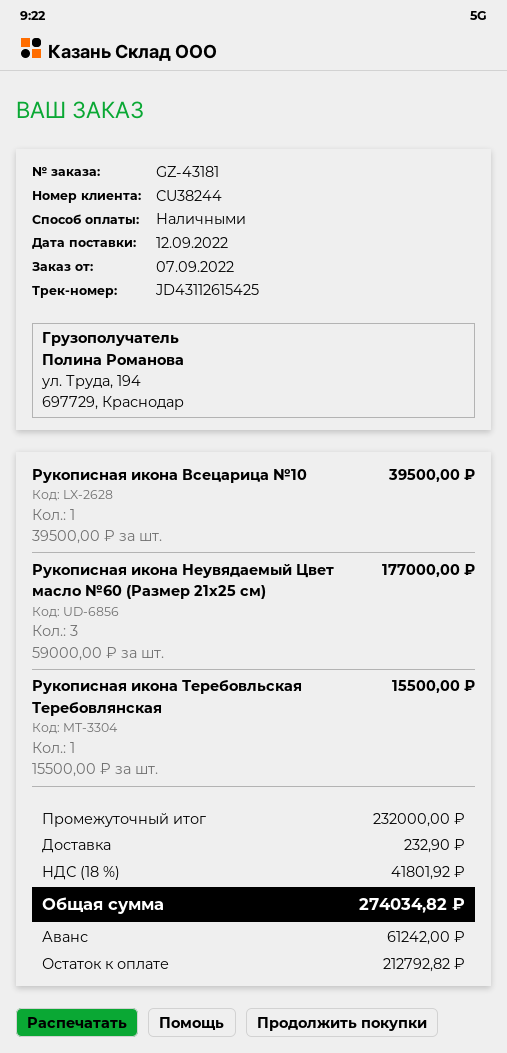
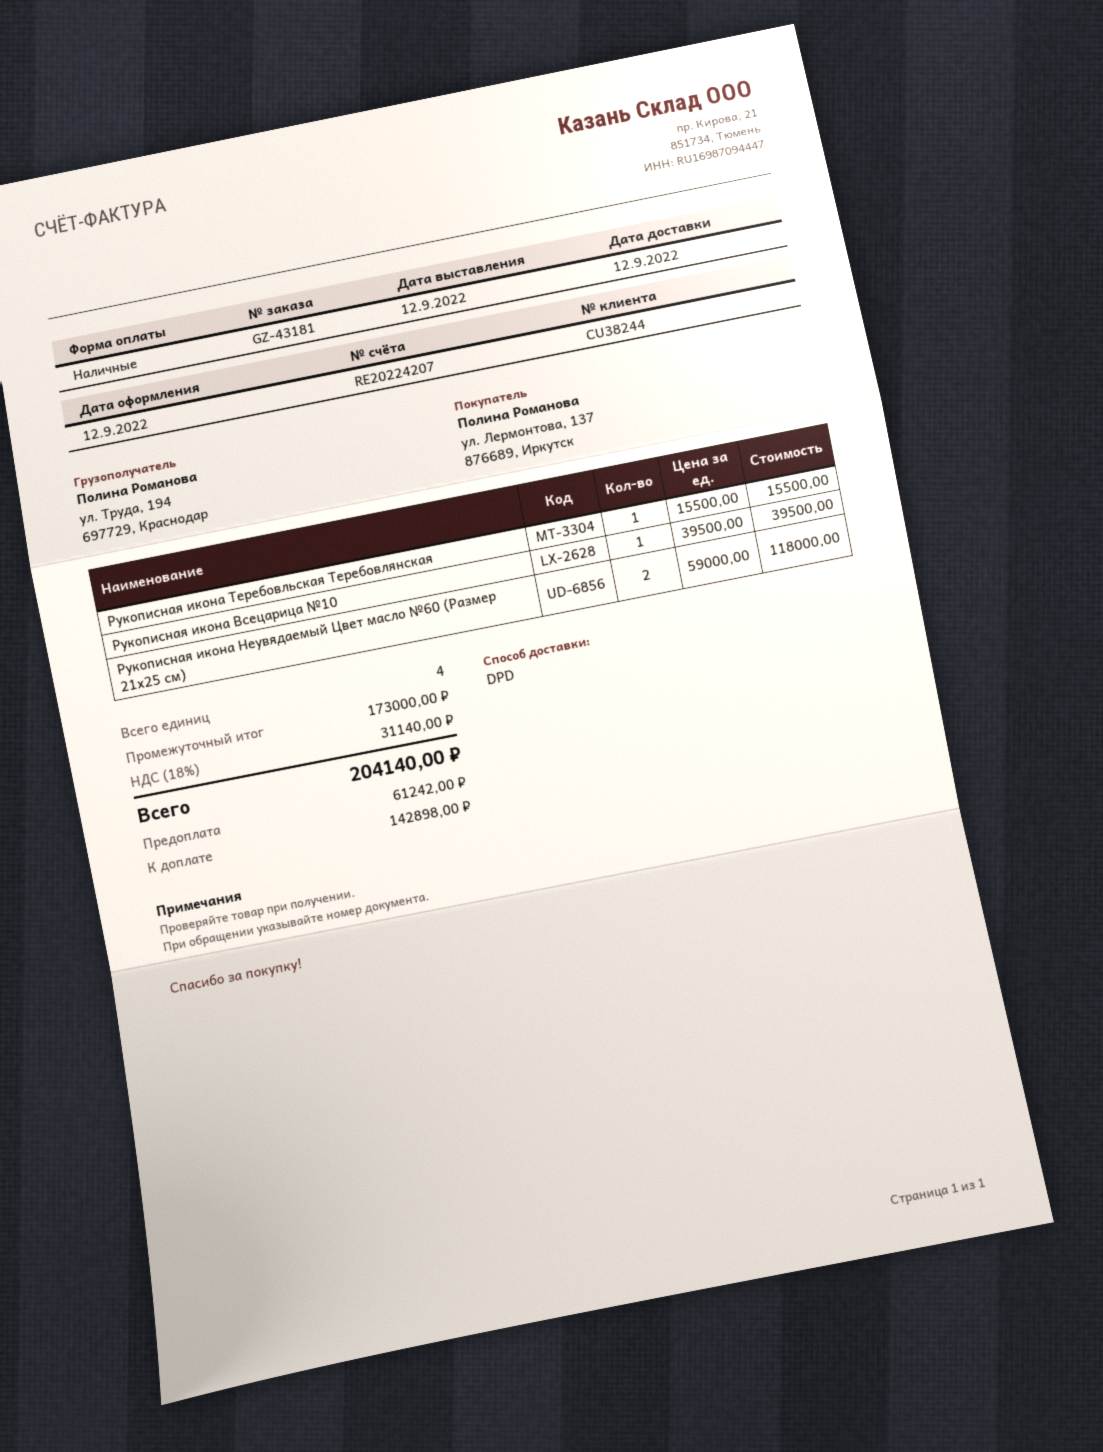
order date: 2022-09-07 -> 2022-09-12
Рукописная икона Неувядаемый Цвет масло №60 (Размер 21х25 см): 3 x 59000.00 = 177000.00 -> 2 x 59000.00 = 118000.00
subtotal: 232000.00 -> 173000.00
shipping: 232.90 -> none
tax: 18% = 41801.92 -> 18% = 31140.00
total: 274034.82 -> 204140.00
balance: 212792.82 -> 142898.00

